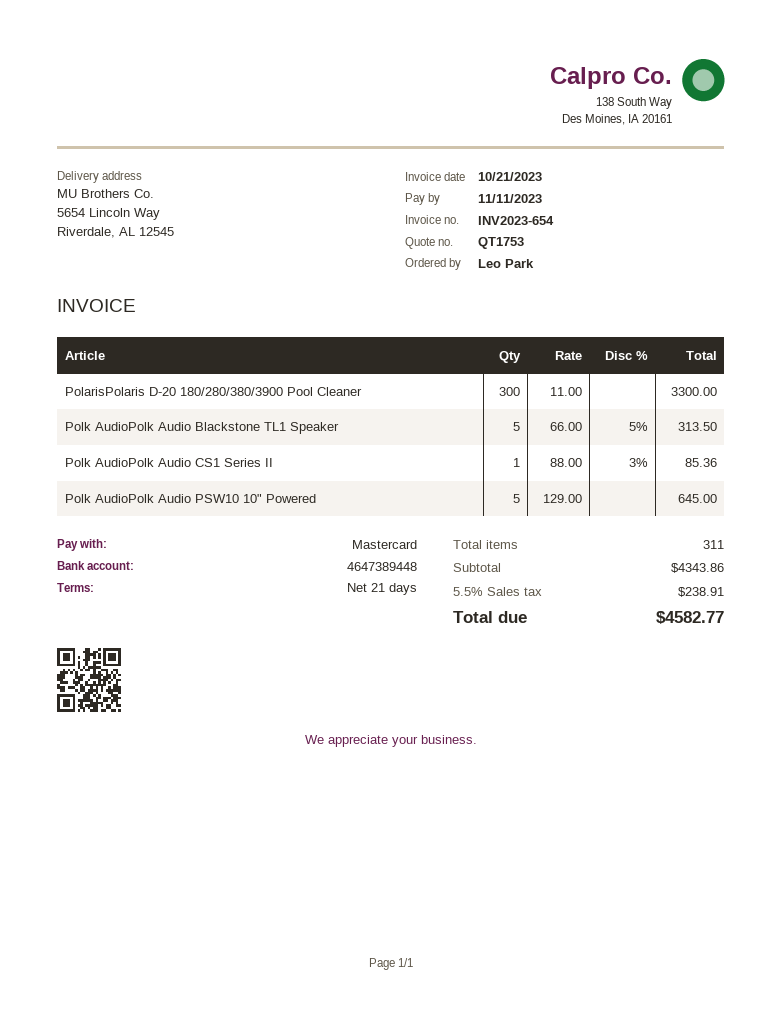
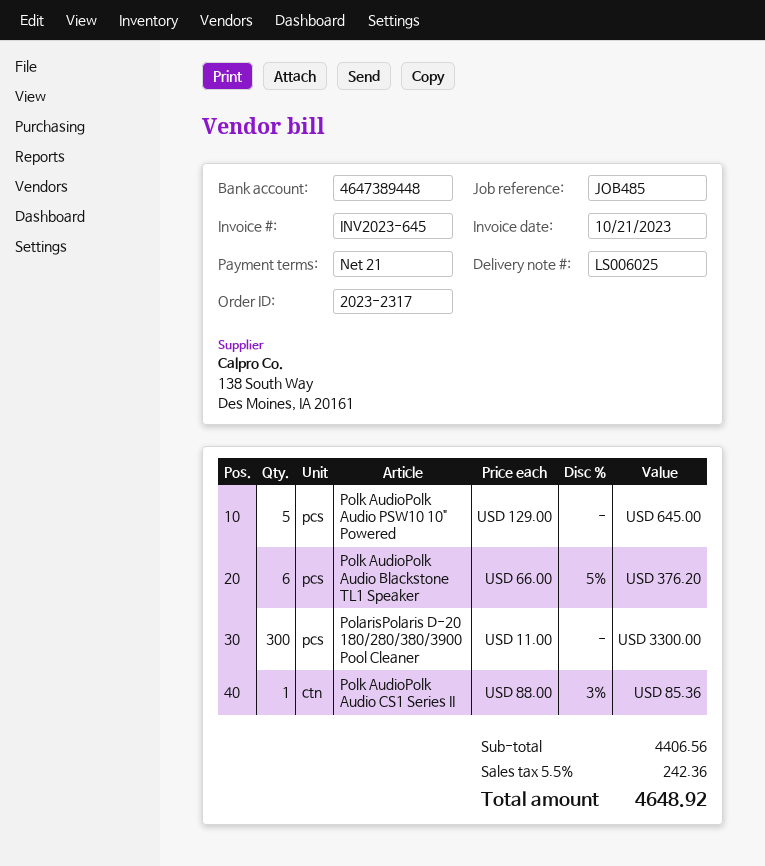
invoice number: INV2023-654 -> INV2023-645
Polk AudioPolk Audio Blackstone TL1 Speaker: 5 x 66.00 - 5% = 313.50 -> 6 x 66.00 - 5% = 376.20
subtotal: 4343.86 -> 4406.56
tax: 5.5% = 238.91 -> 5.5% = 242.36
total: 4582.77 -> 4648.92

